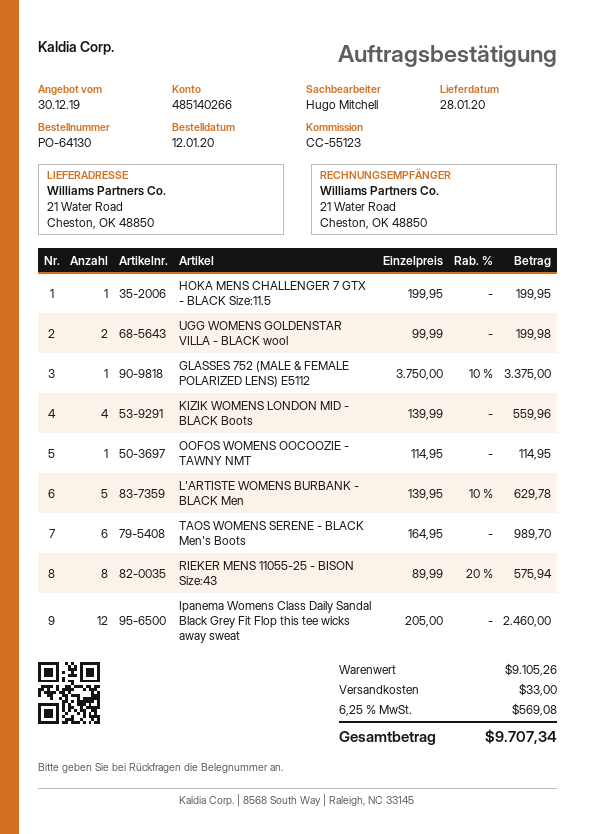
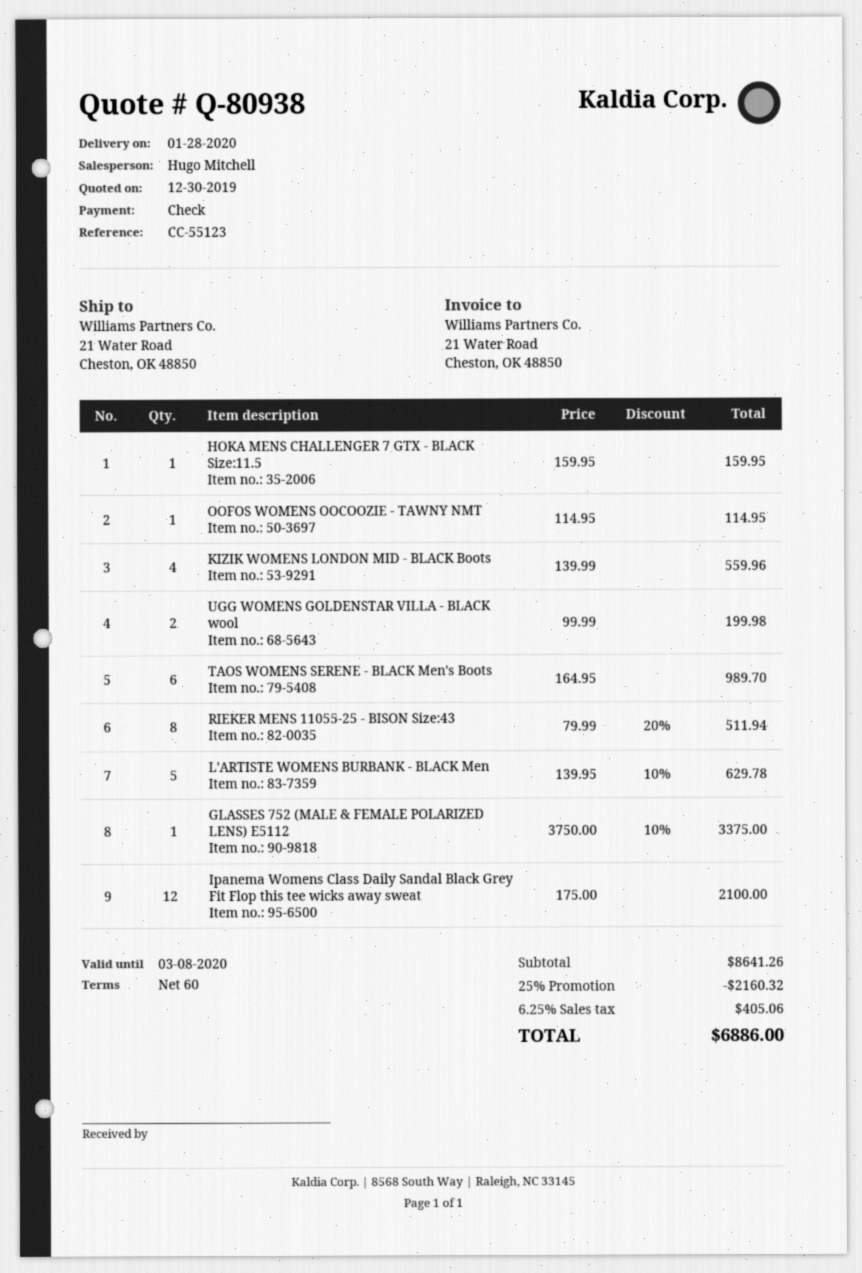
HOKA MENS CHALLENGER 7 GTX - BLACK Size:11.5: 1 x 199.95 = 199.95 -> 1 x 159.95 = 159.95
RIEKER MENS 11055-25 - BISON Size:43: 8 x 89.99 - 20% = 575.94 -> 8 x 79.99 - 20% = 511.94
Ipanema Womens Class Daily Sandal Black Grey Fit Flop this tee wicks away sweat: 12 x 205.00 = 2460.00 -> 12 x 175.00 = 2100.00
subtotal: 9105.26 -> 8641.26
discount: none -> 25% = 2160.32
shipping: 33.00 -> none
tax: 6.25% = 569.08 -> 6.25% = 405.06
total: 9707.34 -> 6886.00

